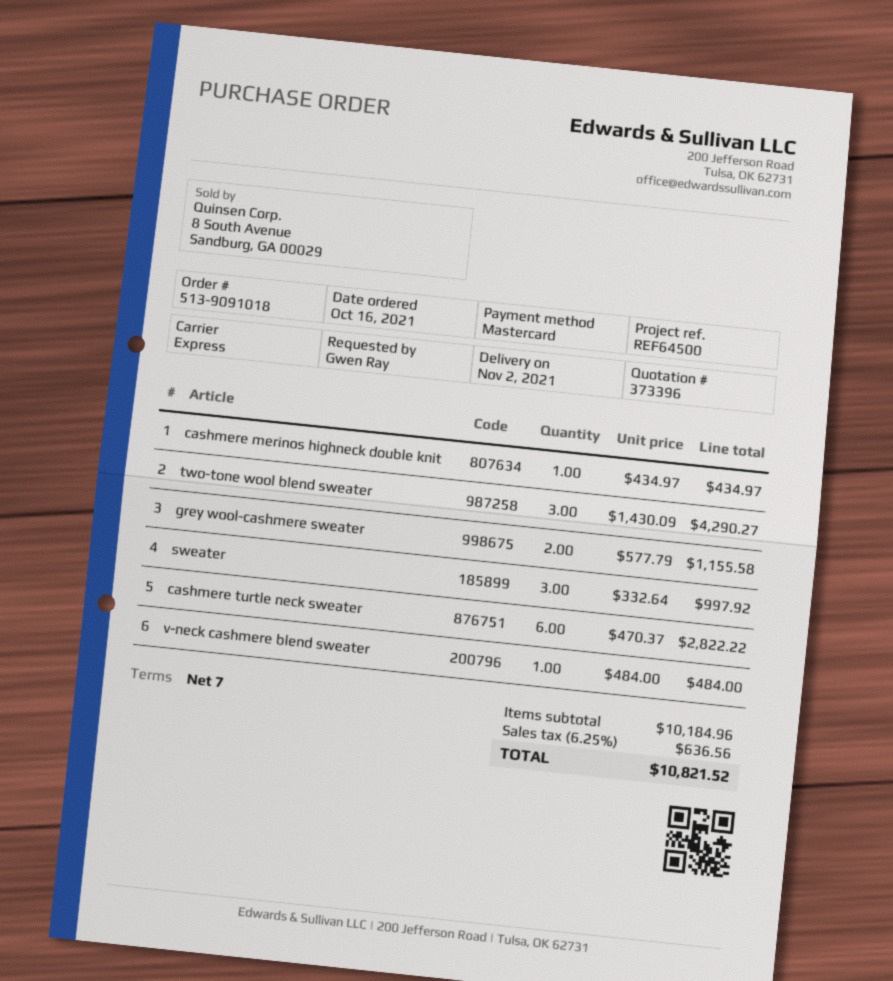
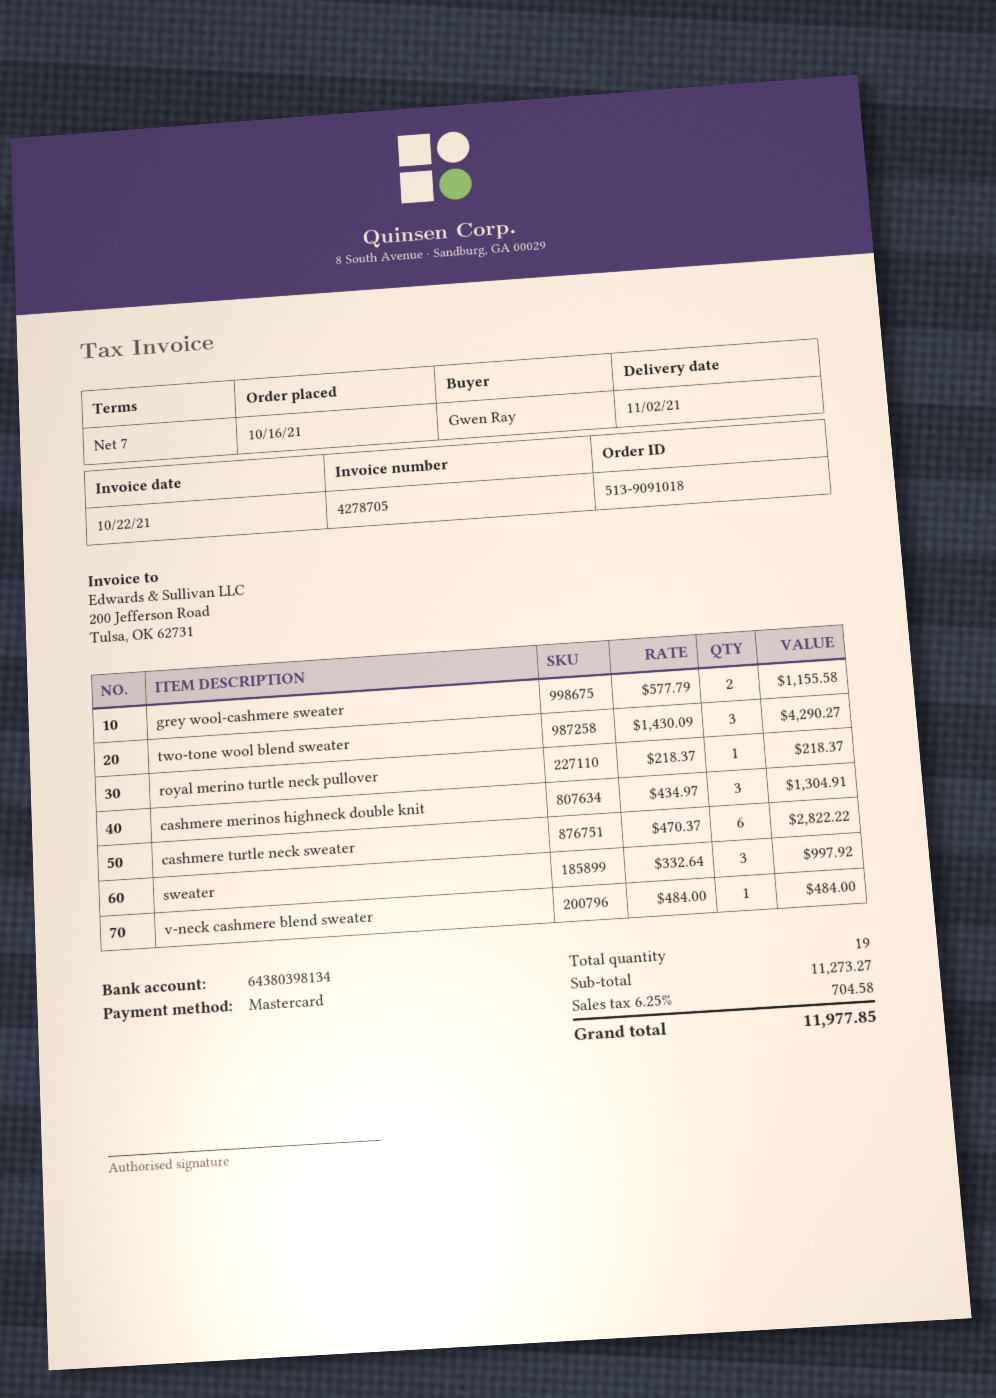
cashmere merinos highneck double knit: 1 x 434.97 = 434.97 -> 3 x 434.97 = 1304.91
royal merino turtle neck pullover: none -> 1 x 218.37 = 218.37
subtotal: 10184.96 -> 11273.27
tax: 6.25% = 636.56 -> 6.25% = 704.58
total: 10821.52 -> 11977.85

